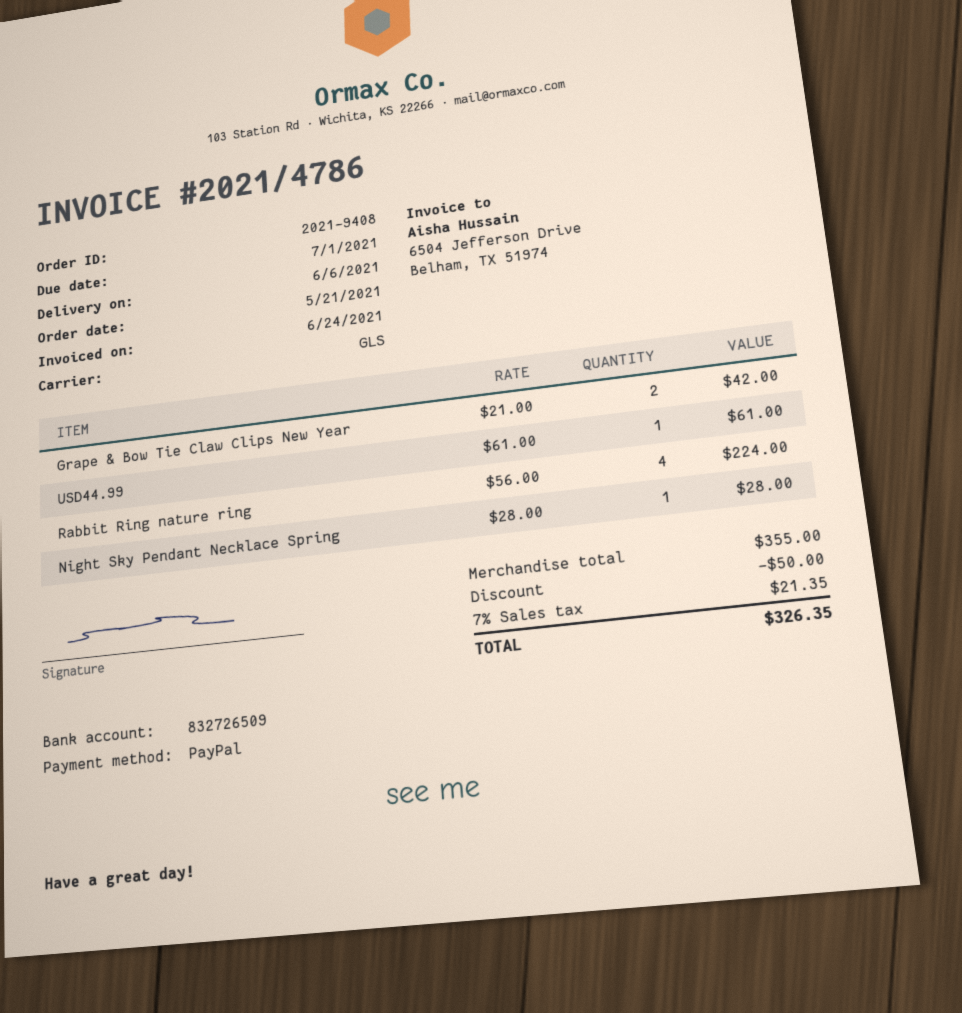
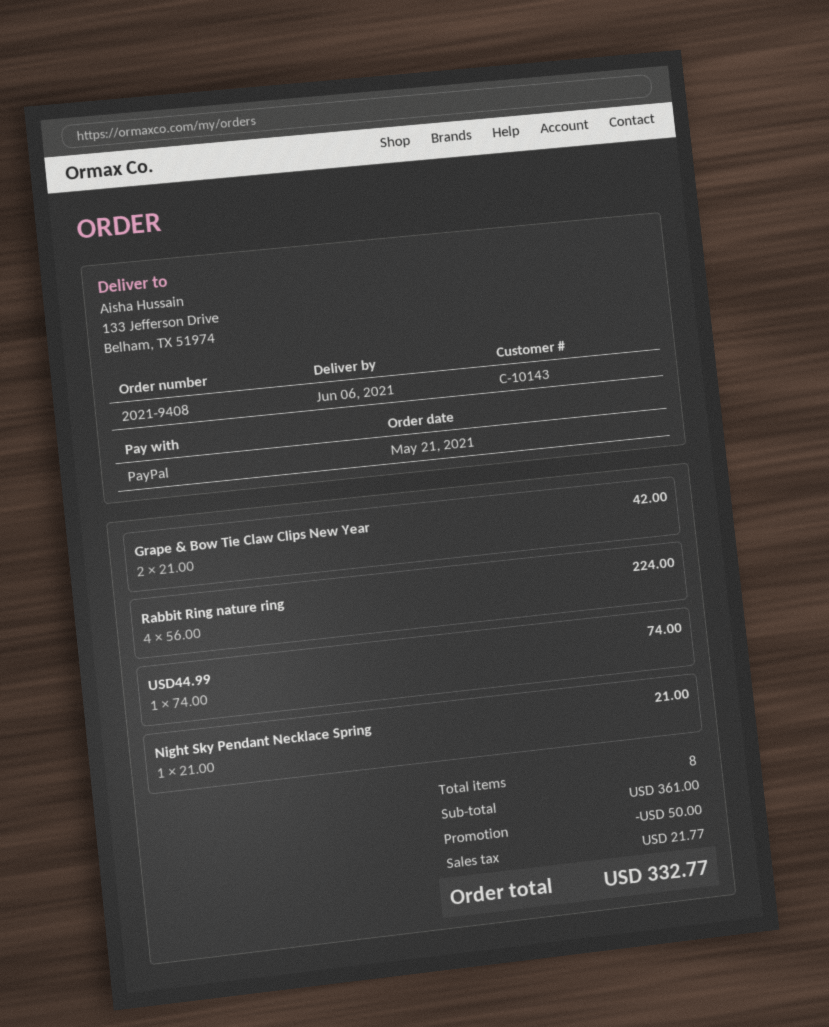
USD44.99: 1 x 61.00 = 61.00 -> 1 x 74.00 = 74.00
Night Sky Pendant Necklace Spring: 1 x 28.00 = 28.00 -> 1 x 21.00 = 21.00
subtotal: 355.00 -> 361.00
tax: 21.35 -> 21.77
total: 326.35 -> 332.77

